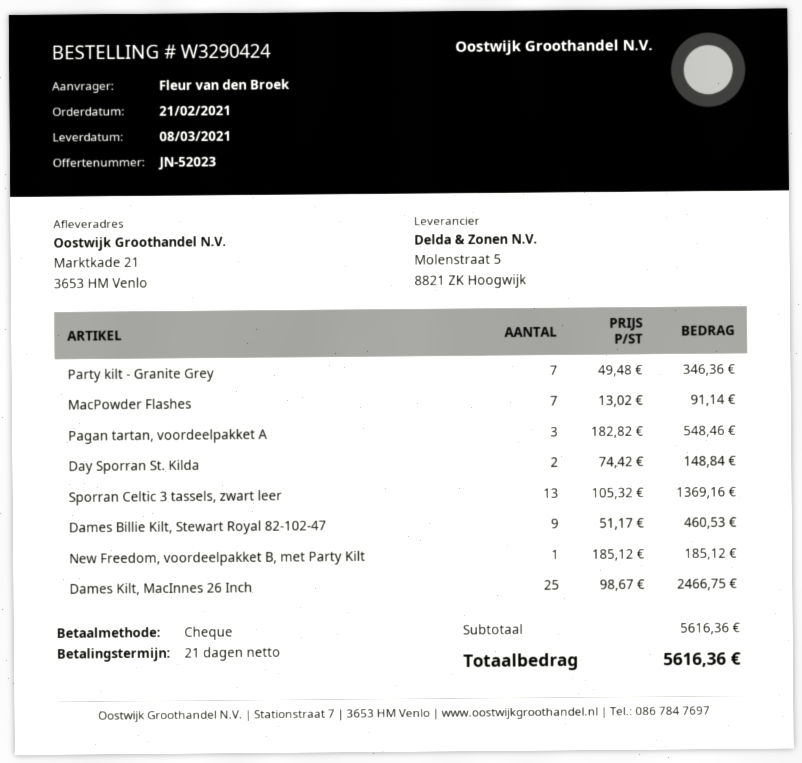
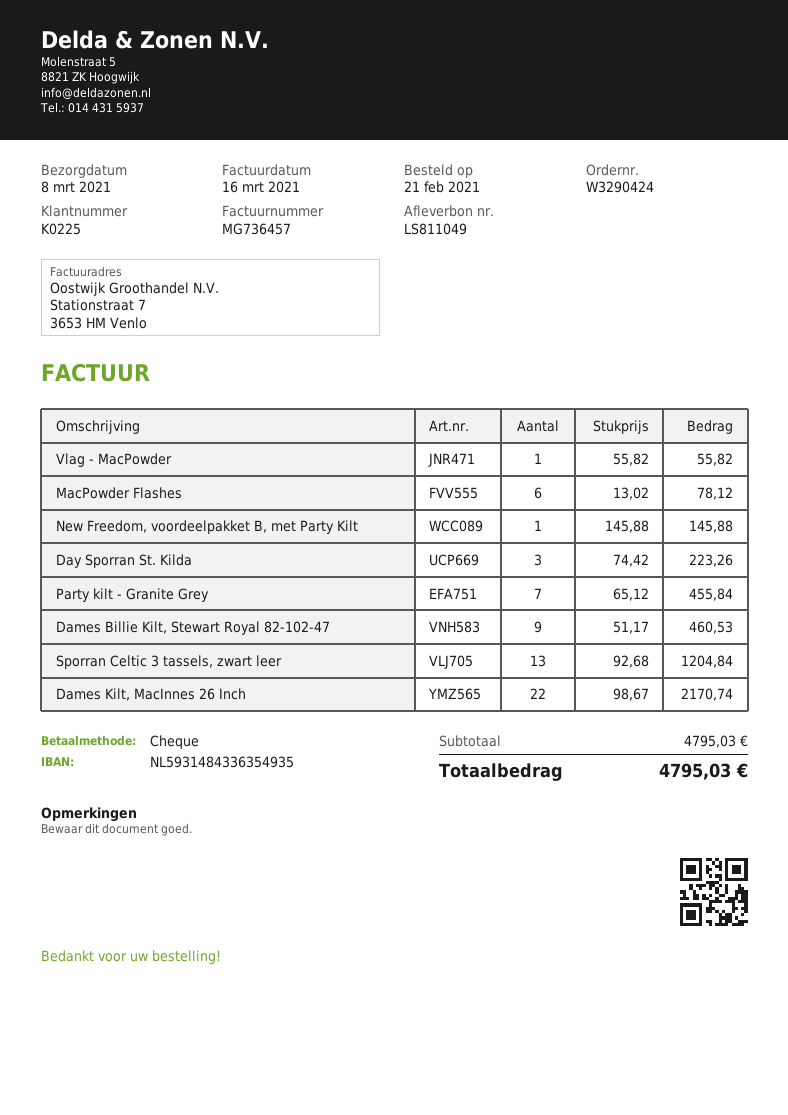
Party kilt - Granite Grey: 7 x 49.48 = 346.36 -> 7 x 65.12 = 455.84
MacPowder Flashes: 7 x 13.02 = 91.14 -> 6 x 13.02 = 78.12
Pagan tartan, voordeelpakket A: 3 x 182.82 = 548.46 -> none
Day Sporran St. Kilda: 2 x 74.42 = 148.84 -> 3 x 74.42 = 223.26
Sporran Celtic 3 tassels, zwart leer: 13 x 105.32 = 1369.16 -> 13 x 92.68 = 1204.84
New Freedom, voordeelpakket B, met Party Kilt: 1 x 185.12 = 185.12 -> 1 x 145.88 = 145.88
Dames Kilt, MacInnes 26 Inch: 25 x 98.67 = 2466.75 -> 22 x 98.67 = 2170.74
Vlag - MacPowder: none -> 1 x 55.82 = 55.82
subtotal: 5616.36 -> 4795.03
total: 5616.36 -> 4795.03

